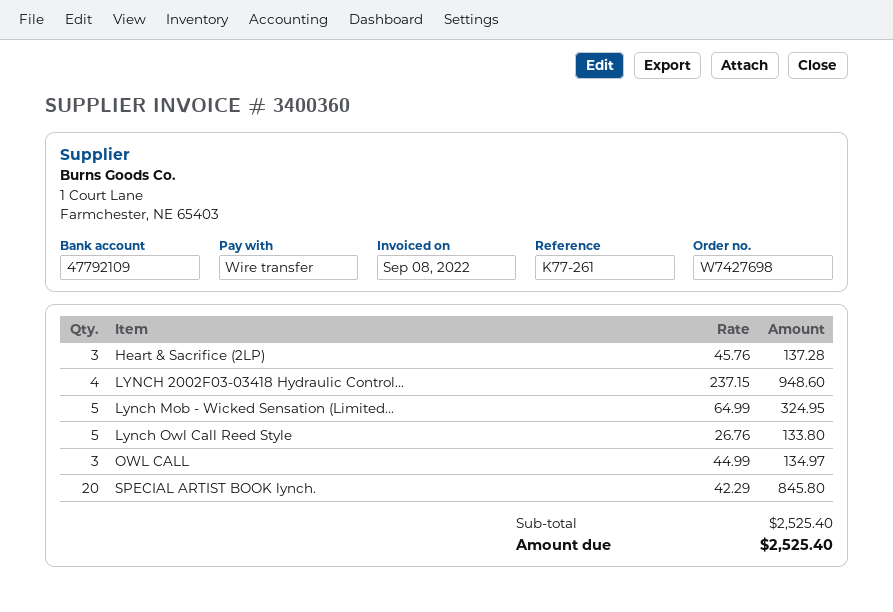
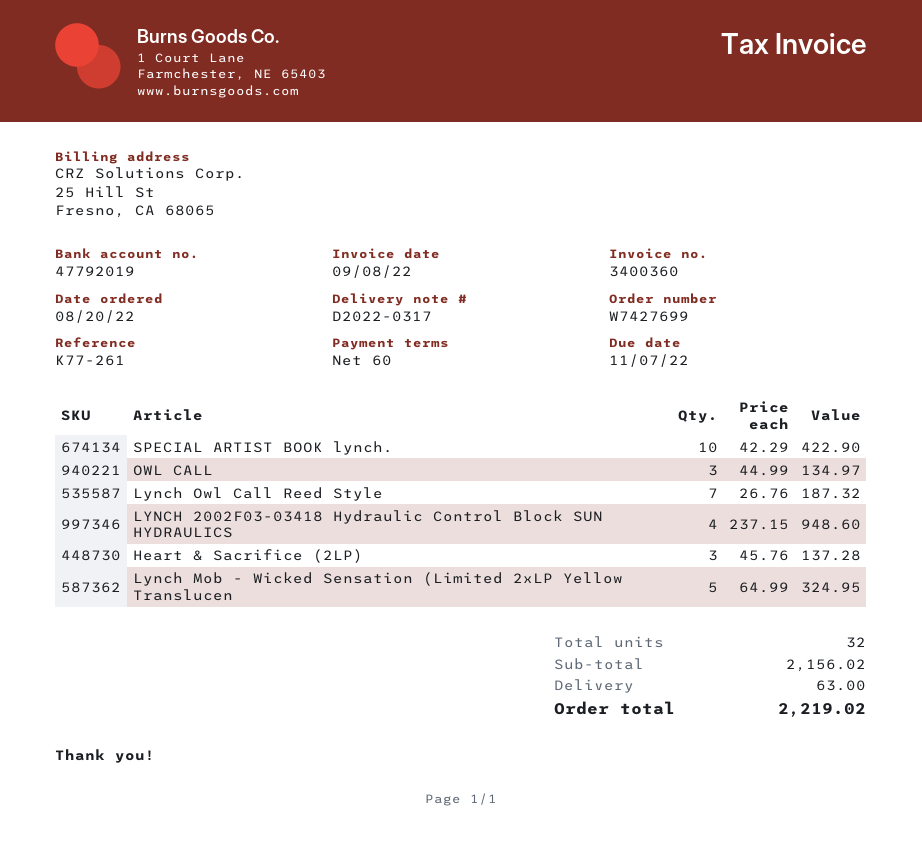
order number: W7427698 -> W7427699
bank account: 47792109 -> 47792019
Lynch Owl Call Reed Style: 5 x 26.76 = 133.80 -> 7 x 26.76 = 187.32
SPECIAL ARTIST BOOK lynch.: 20 x 42.29 = 845.80 -> 10 x 42.29 = 422.90
subtotal: 2525.40 -> 2156.02
shipping: none -> 63.00
total: 2525.40 -> 2219.02

